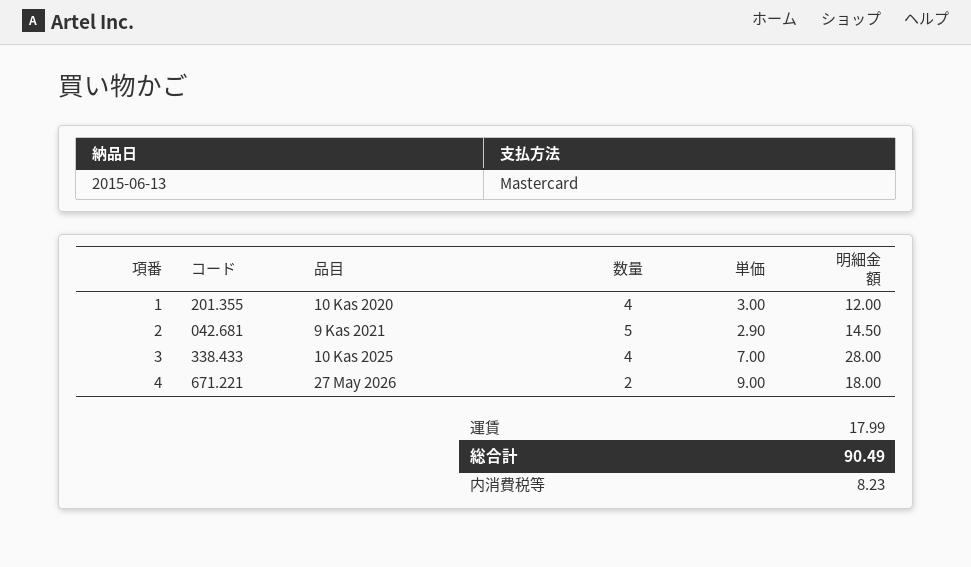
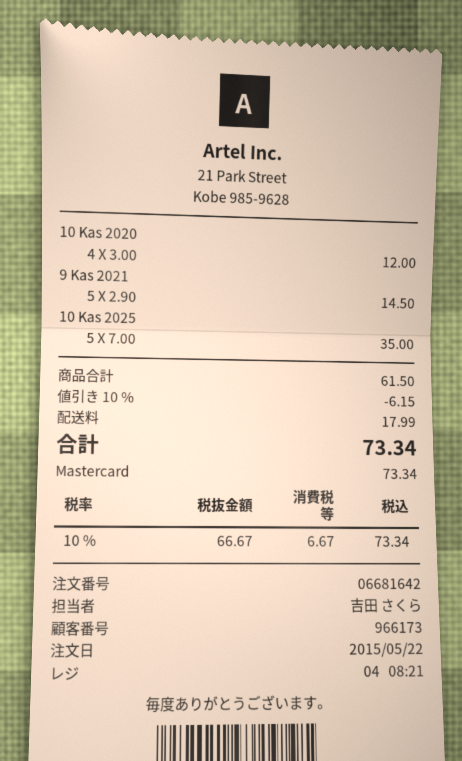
10 Kas 2025: 4 x 7.00 = 28.00 -> 5 x 7.00 = 35.00
27 May 2026: 2 x 9.00 = 18.00 -> none
discount: none -> 10% = 6.15
tax: 8.23 -> 6.67
total: 90.49 -> 73.34

